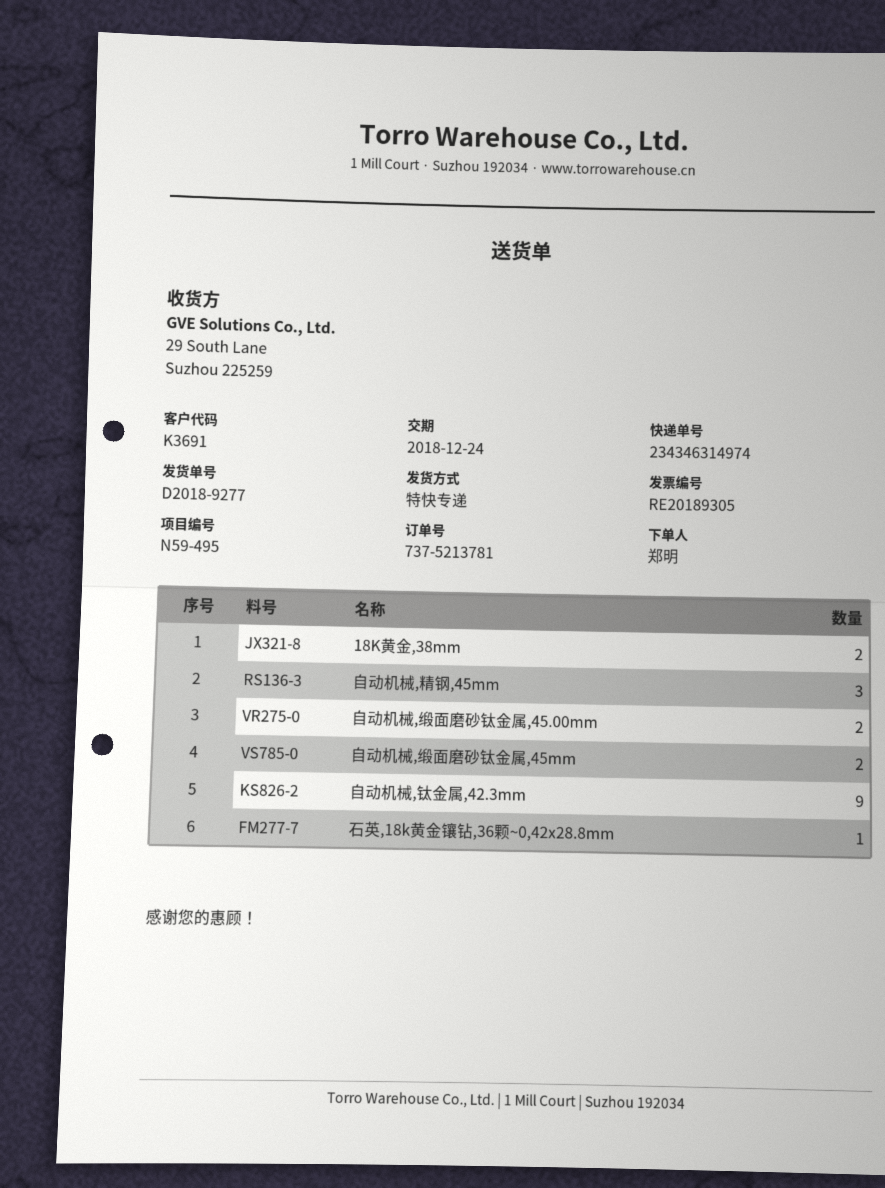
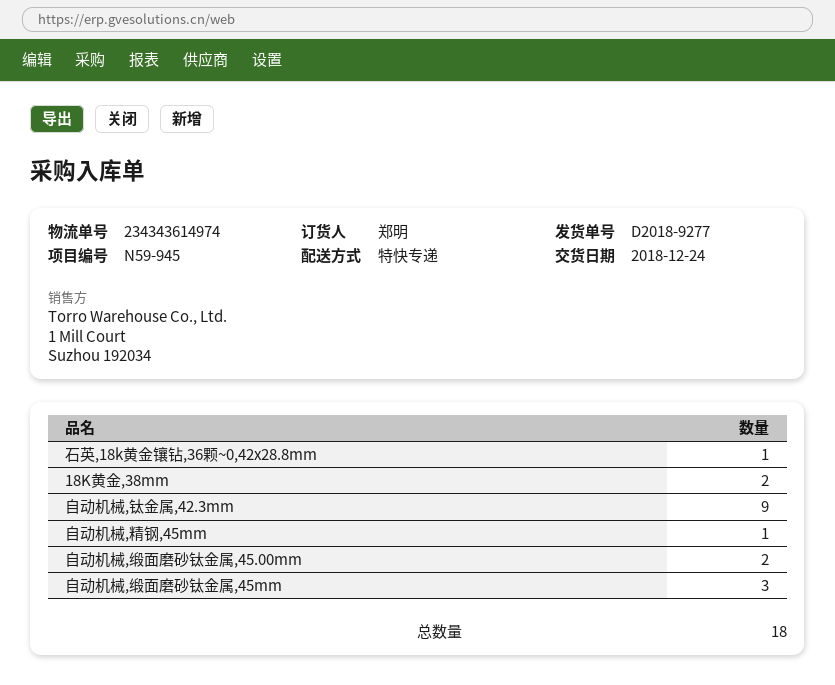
reference: N59-495 -> N59-945
tracking number: 234346314974 -> 234343614974
自动机械,精钢,45mm: 3 -> 1
自动机械,缎面磨砂钛金属,45mm: 2 -> 3

